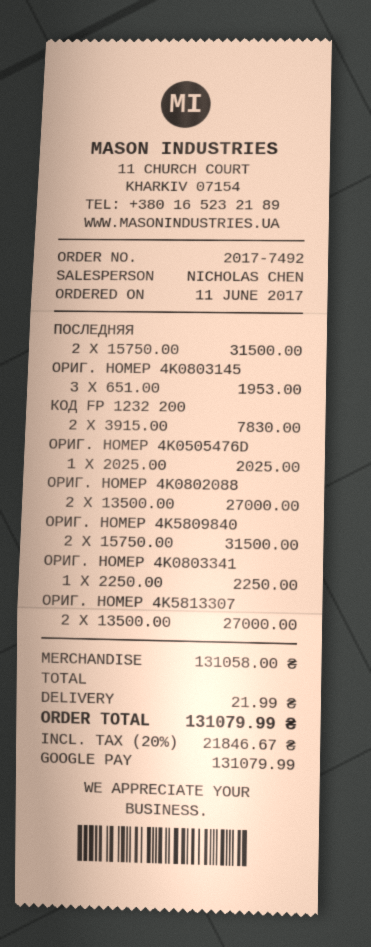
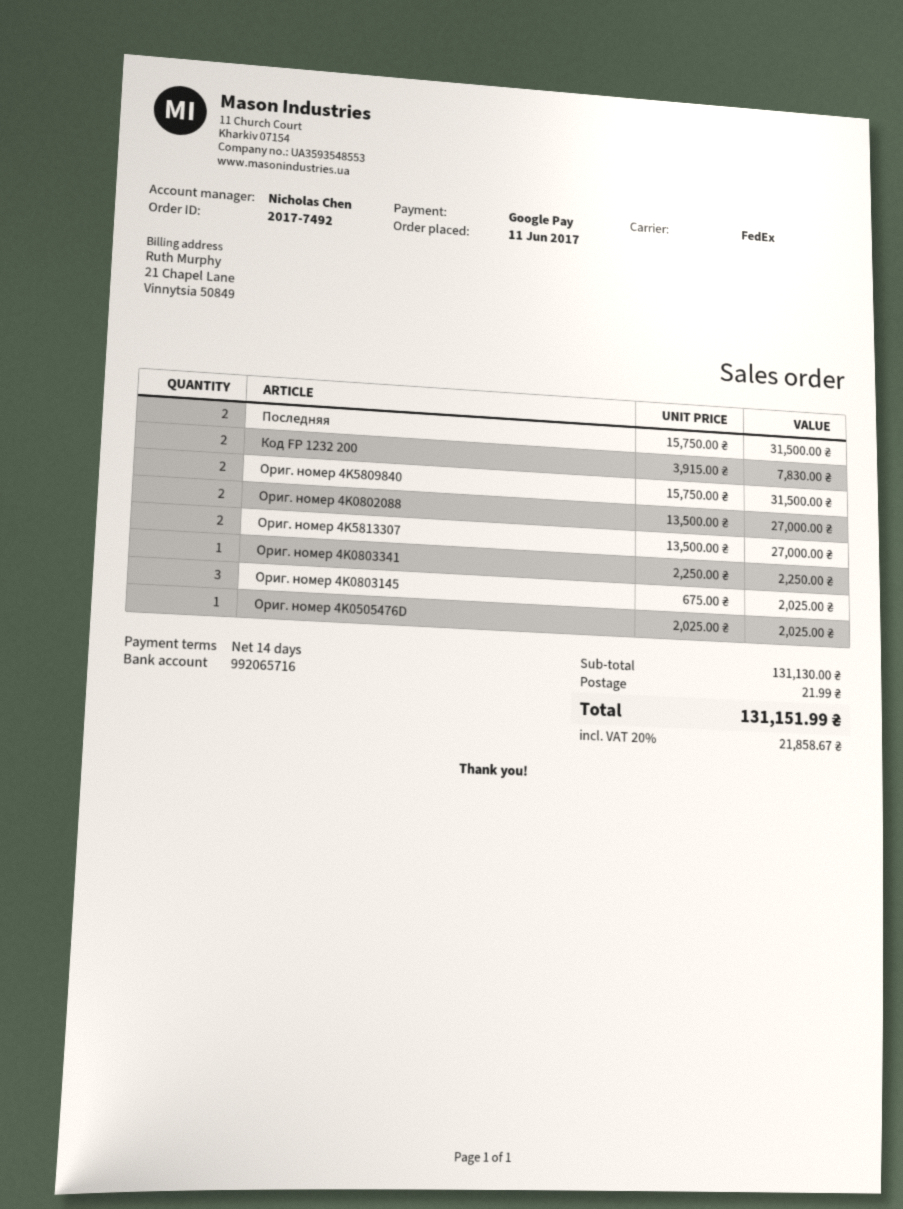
ОРИГ. НОМЕР 4K0803145: 3 x 651.00 = 1953.00 -> 3 x 675.00 = 2025.00
subtotal: 131058.00 -> 131130.00
tax: 20% = 21846.67 -> 20% = 21858.67
total: 131079.99 -> 131151.99

